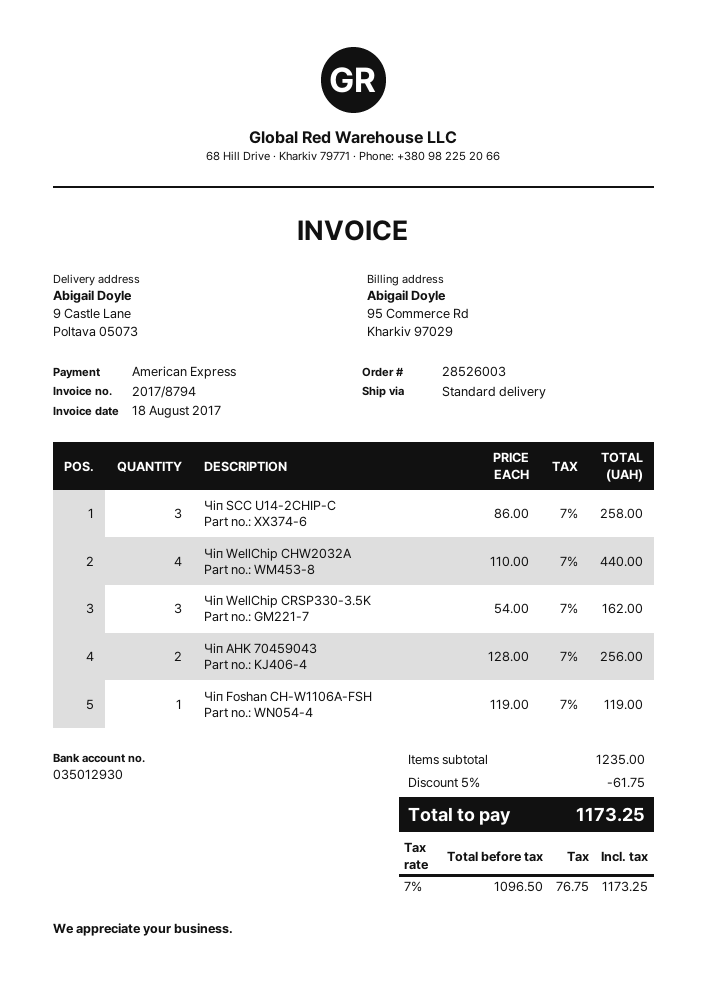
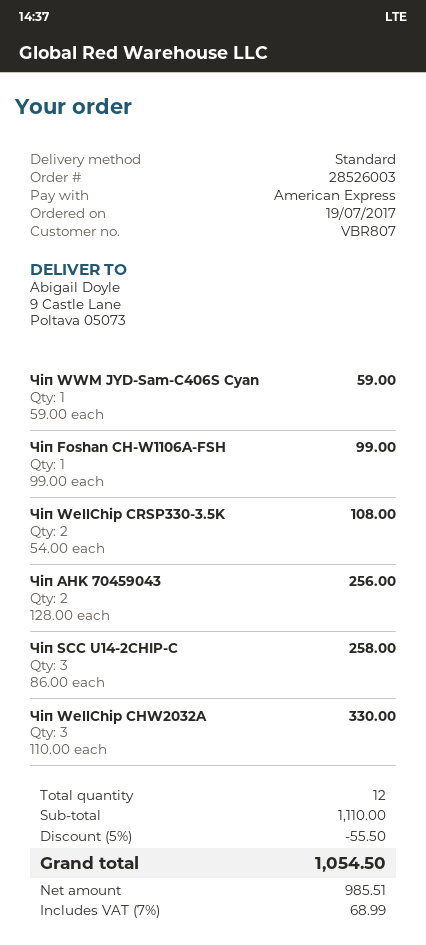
Чіп WellChip CHW2032A: 4 x 110.00 = 440.00 -> 3 x 110.00 = 330.00
Чіп WellChip CRSP330-3.5K: 3 x 54.00 = 162.00 -> 2 x 54.00 = 108.00
Чіп Foshan CH-W1106A-FSH: 1 x 119.00 = 119.00 -> 1 x 99.00 = 99.00
Чіп WWM JYD-Sam-C406S Cyan: none -> 1 x 59.00 = 59.00
subtotal: 1235.00 -> 1110.00
discount: 5% = 61.75 -> 5% = 55.50
net: 1096.50 -> 985.51
tax: 7% = 76.75 -> 7% = 68.99
total: 1173.25 -> 1054.50

